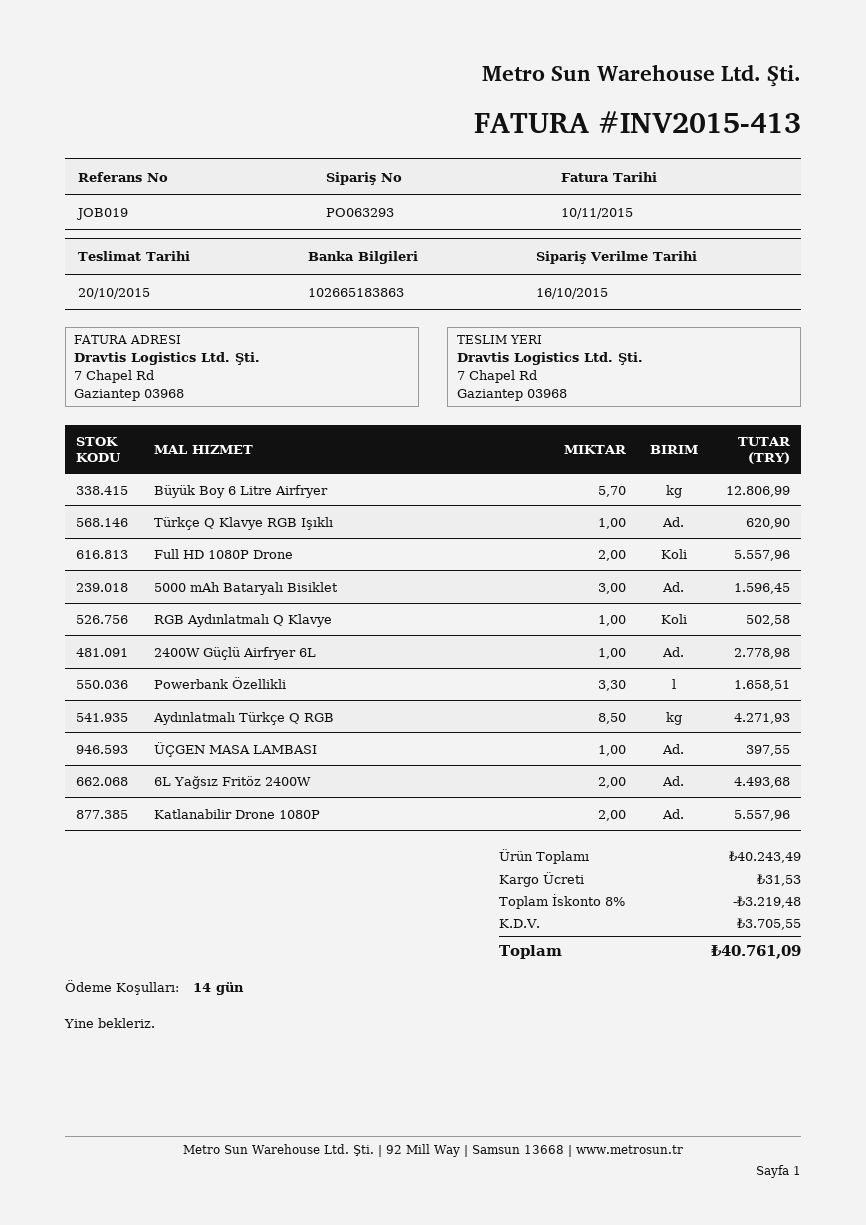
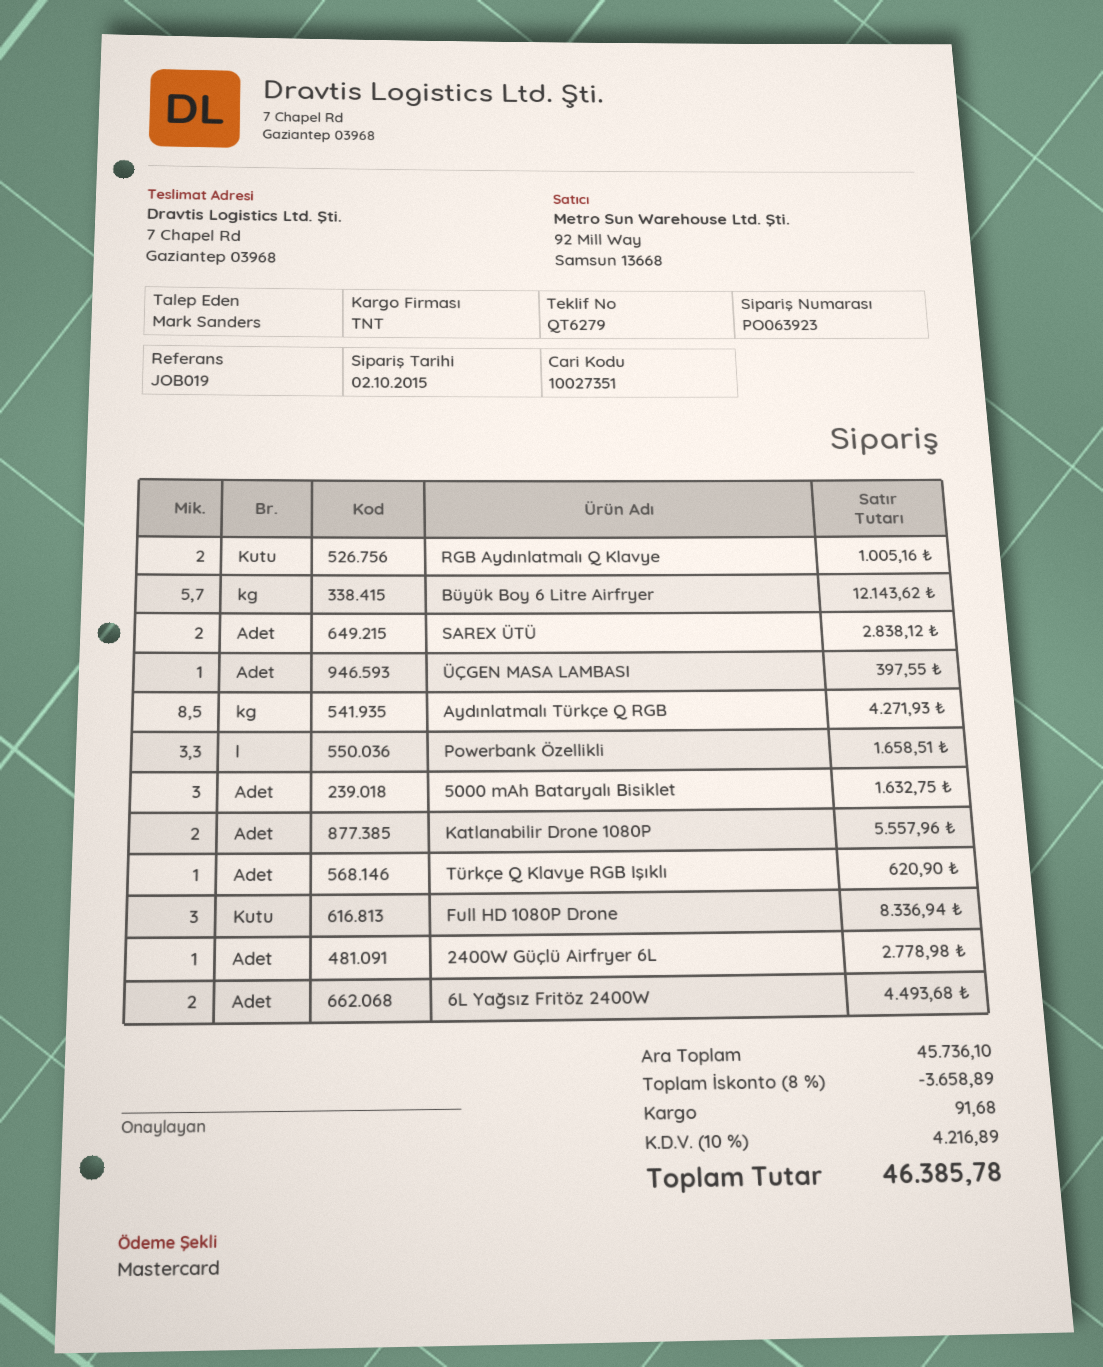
order number: PO063293 -> PO063923
order date: 2015-10-16 -> 2015-10-02
Büyük Boy 6 Litre Airfryer: 5.7 for 12806.99 -> 5.7 for 12143.62
Full HD 1080P Drone: 2 for 5557.96 -> 3 for 8336.94
5000 mAh Bataryalı Bisiklet: 3 for 1596.45 -> 3 for 1632.75
RGB Aydınlatmalı Q Klavye: 1 for 502.58 -> 2 for 1005.16
SAREX ÜTÜ: none -> 2 for 2838.12
subtotal: 40243.49 -> 45736.10
discount: 8% = 3219.48 -> 8% = 3658.89
shipping: 31.53 -> 91.68
tax: 3705.55 -> 4216.89
total: 40761.09 -> 46385.78

